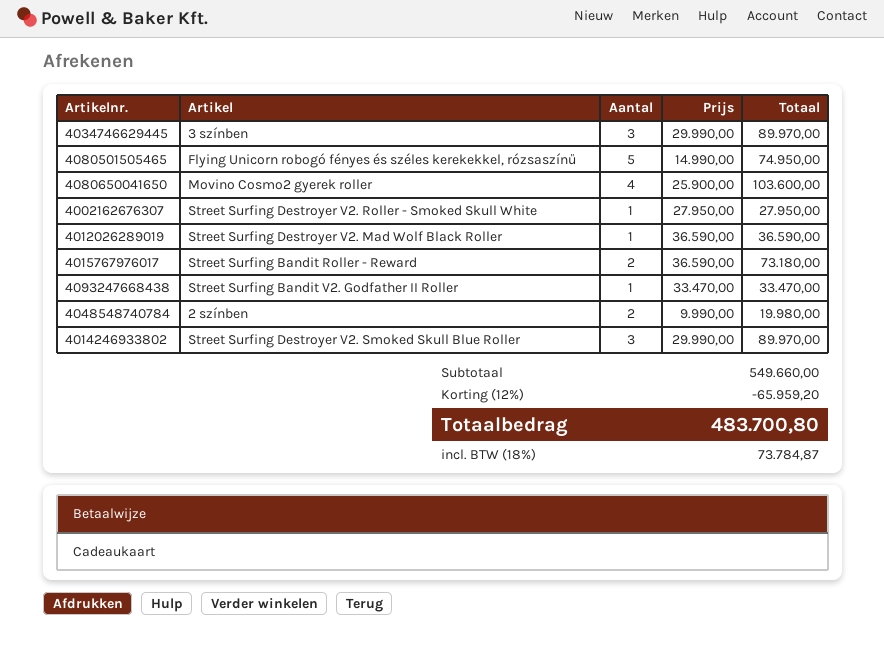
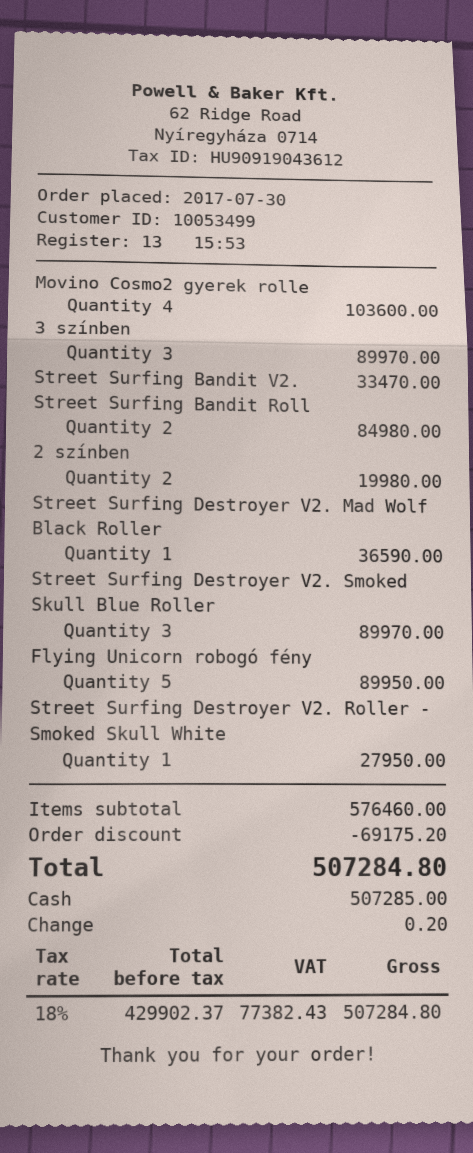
payment method: gift card -> cash
Flying Unicorn robogó fényes és széles kerekekkel, rózsaszínű: 5 for 74950.00 -> 5 for 89950.00
Street Surfing Bandit Roller - Reward: 2 for 73180.00 -> 2 for 84980.00
subtotal: 549660.00 -> 576460.00
discount: 65959.20 -> 69175.20
tax: 18% = 73784.87 -> 18% = 77382.43
total: 483700.80 -> 507284.80

